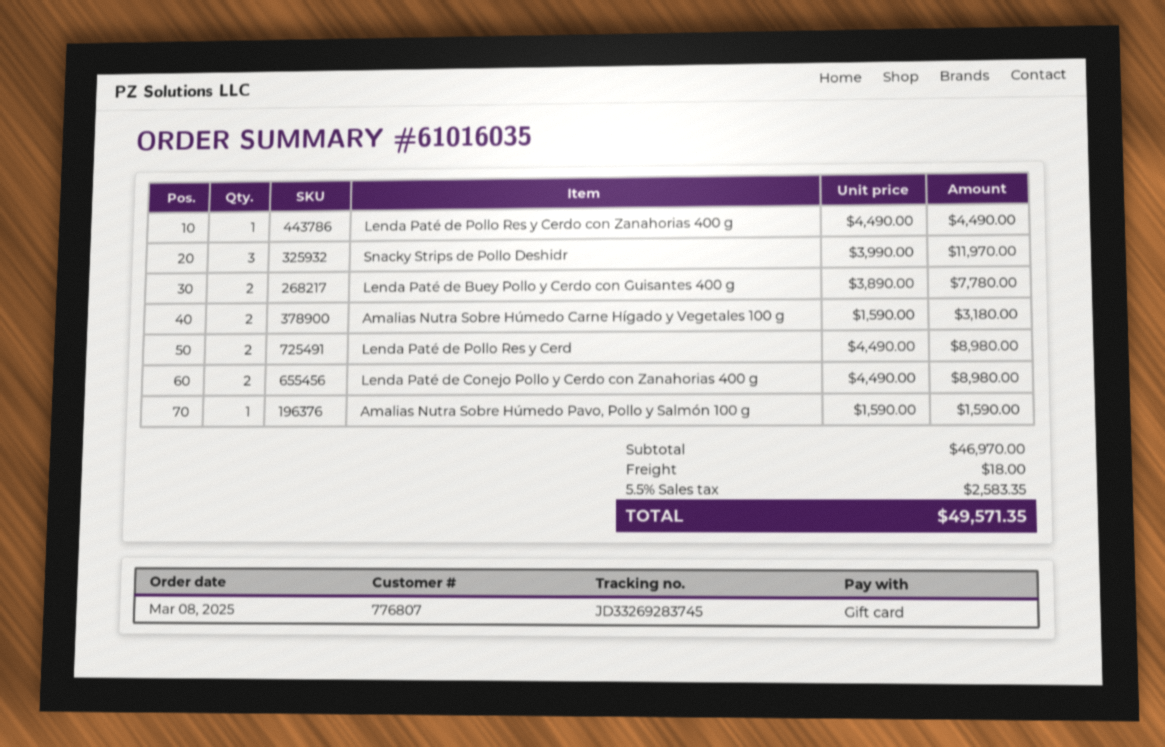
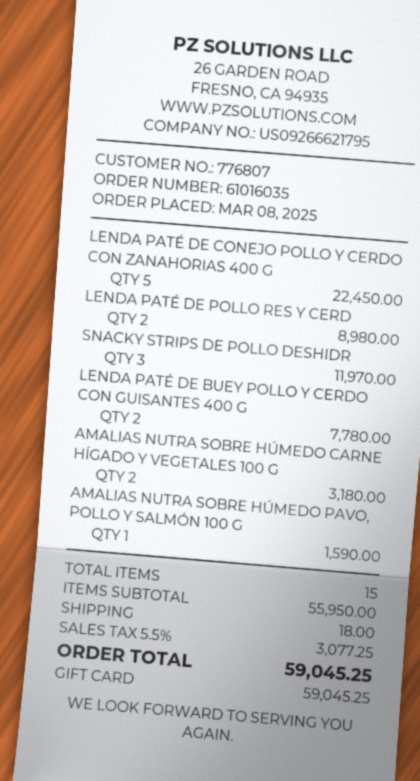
Lenda Paté de Pollo Res y Cerdo con Zanahorias 400 g: 1 for 4490.00 -> none
Lenda Paté de Conejo Pollo y Cerdo con Zanahorias 400 g: 2 for 8980.00 -> 5 for 22450.00
subtotal: 46970.00 -> 55950.00
tax: 5.5% = 2583.35 -> 5.5% = 3077.25
total: 49571.35 -> 59045.25

